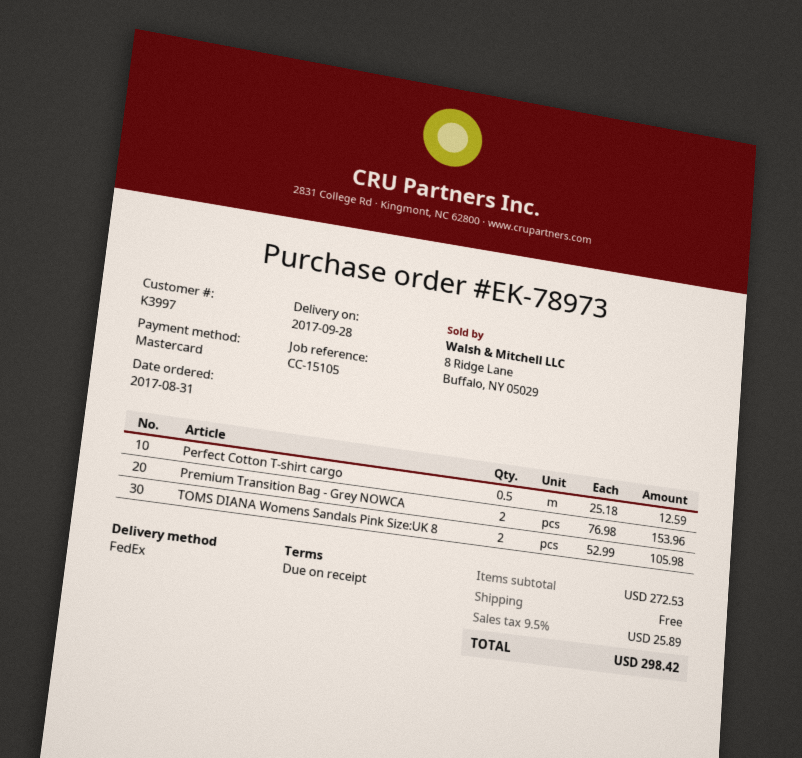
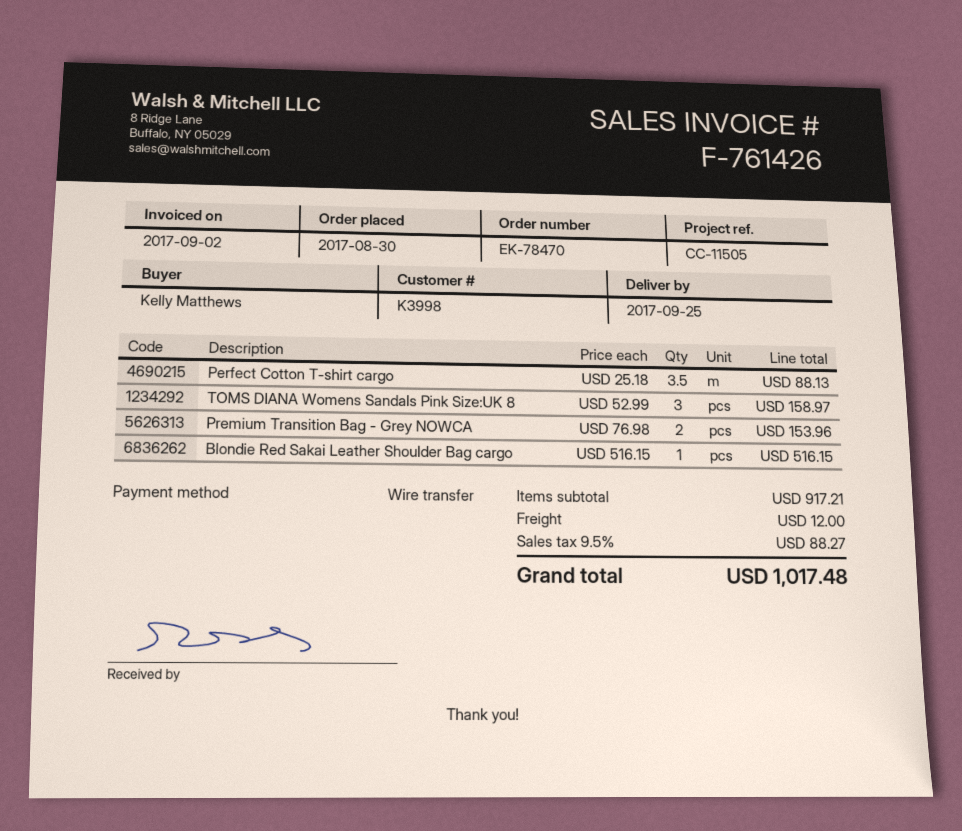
order number: EK-78973 -> EK-78470
order date: 2017-08-31 -> 2017-08-30
delivery date: 2017-09-28 -> 2017-09-25
customer number: K3997 -> K3998
reference: CC-15105 -> CC-11505
payment method: Mastercard -> bank transfer
Perfect Cotton T-shirt cargo: 0.5 x 25.18 = 12.59 -> 3.5 x 25.18 = 88.13
TOMS DIANA Womens Sandals Pink Size:UK 8: 2 x 52.99 = 105.98 -> 3 x 52.99 = 158.97
Blondie Red Sakai Leather Shoulder Bag cargo: none -> 1 x 516.15 = 516.15
subtotal: 272.53 -> 917.21
shipping: 0.00 -> 12.00
tax: 9.5% = 25.89 -> 9.5% = 88.27
total: 298.42 -> 1017.48

